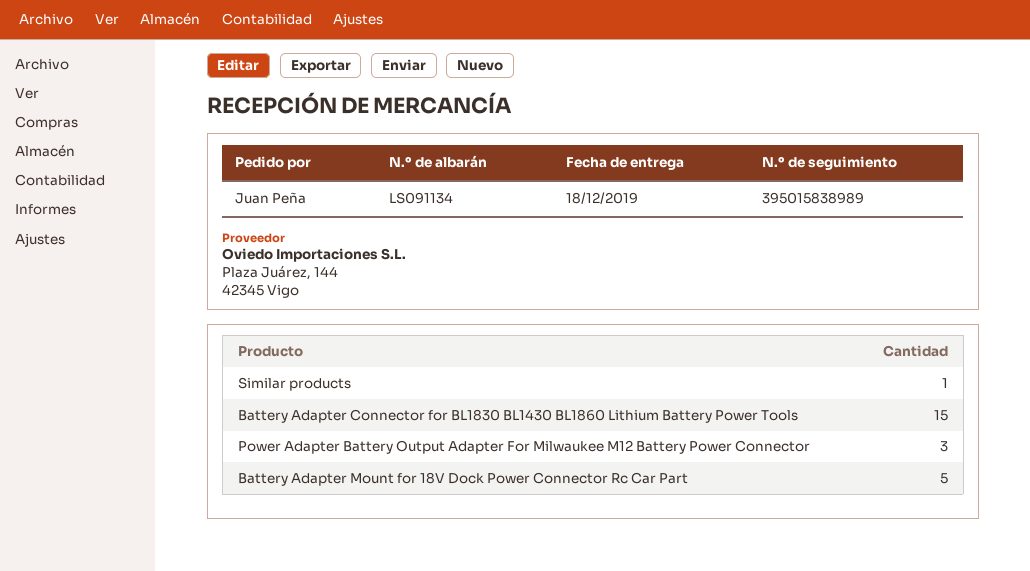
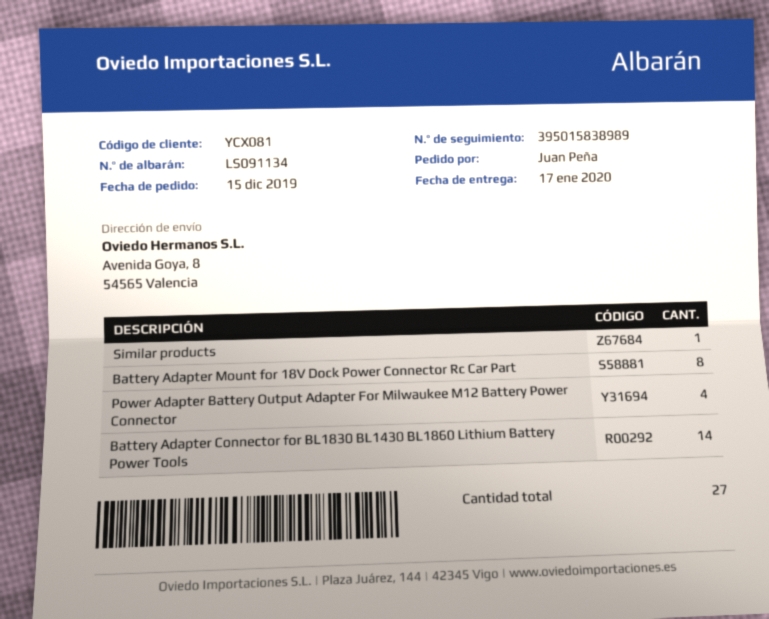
delivery date: 2019-12-18 -> 2020-01-17
Battery Adapter Connector for BL1830 BL1430 BL1860 Lithium Battery Power Tools: 15 -> 14
Power Adapter Battery Output Adapter For Milwaukee M12 Battery Power Connector: 3 -> 4
Battery Adapter Mount for 18V Dock Power Connector Rc Car Part: 5 -> 8

